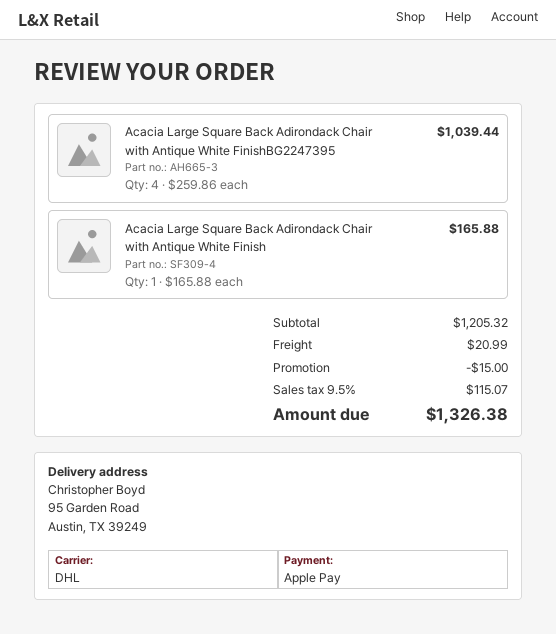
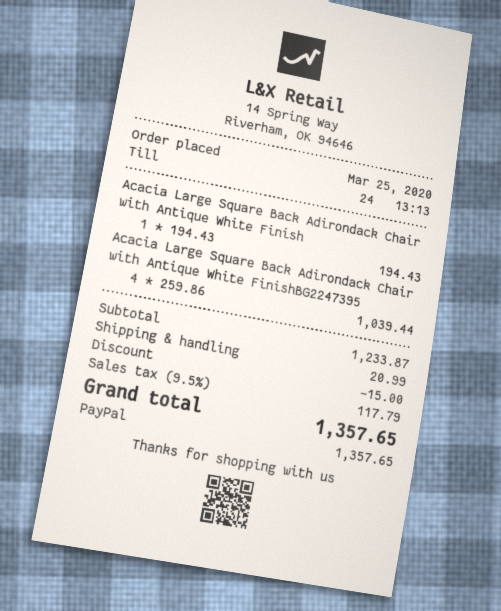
payment method: Apple Pay -> PayPal
Acacia Large Square Back Adirondack Chair with Antique White Finish: 1 x 165.88 = 165.88 -> 1 x 194.43 = 194.43
subtotal: 1205.32 -> 1233.87
tax: 9.5% = 115.07 -> 9.5% = 117.79
total: 1326.38 -> 1357.65

